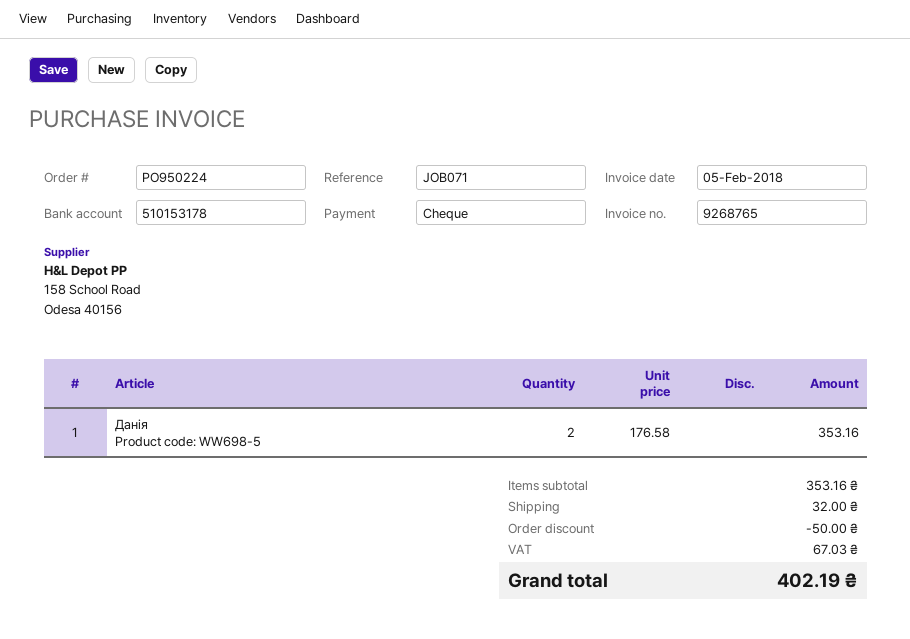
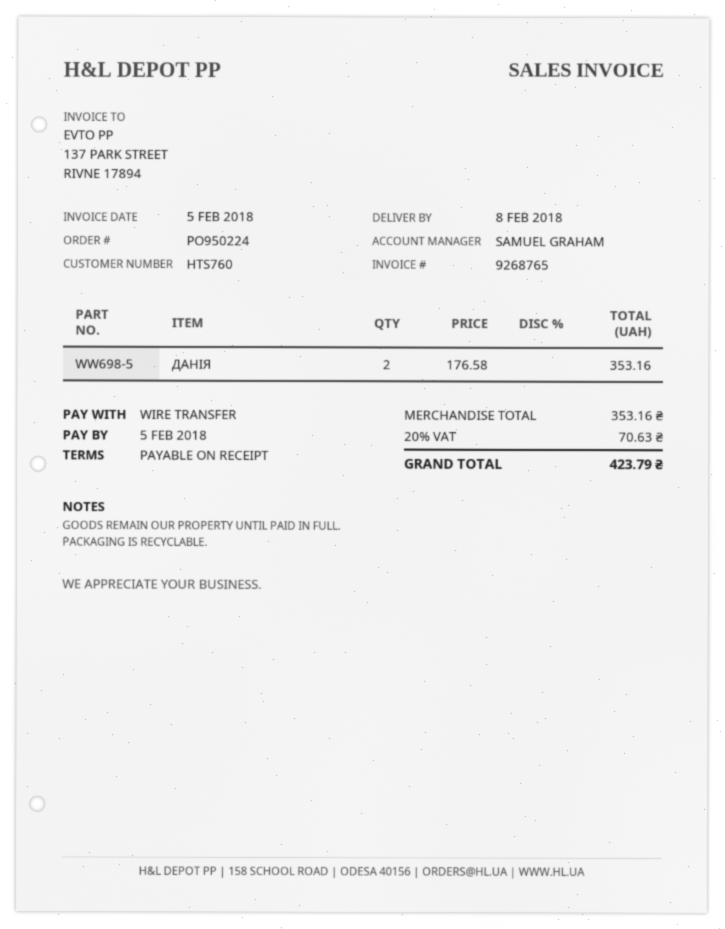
payment method: cheque -> bank transfer
discount: 50.00 -> none
shipping: 32.00 -> none
tax: 67.03 -> 70.63
total: 402.19 -> 423.79

